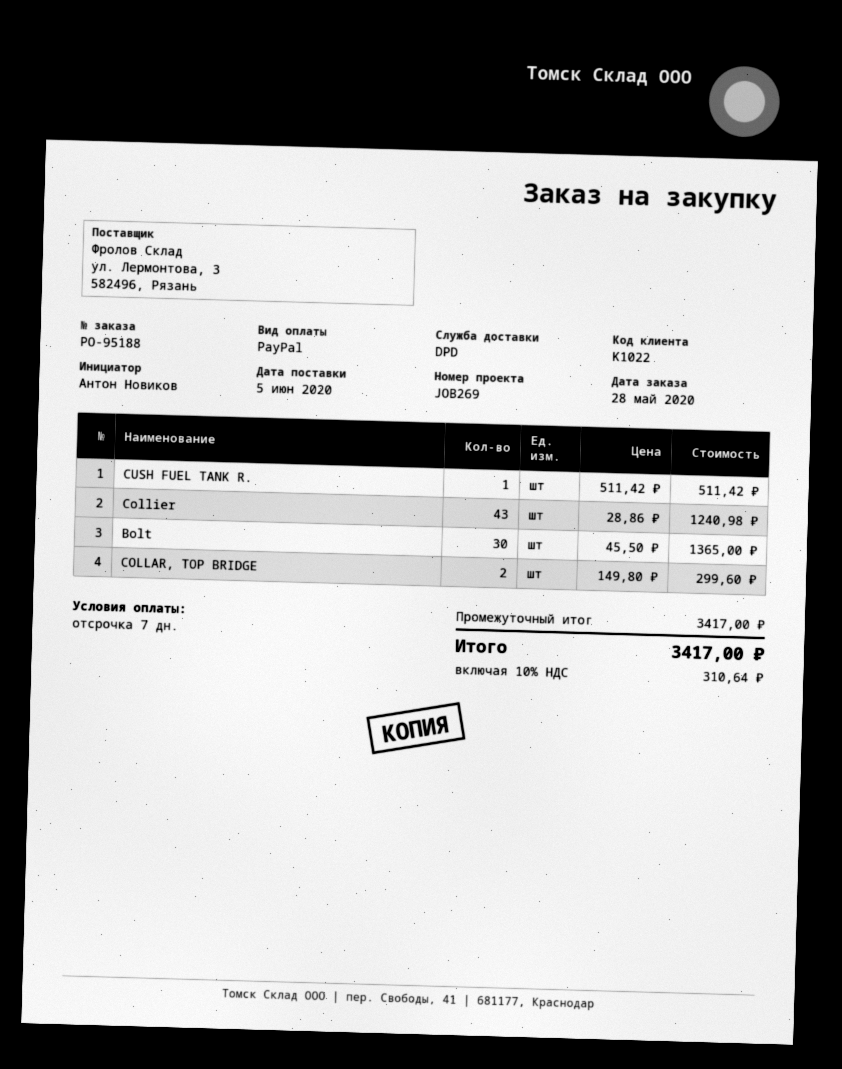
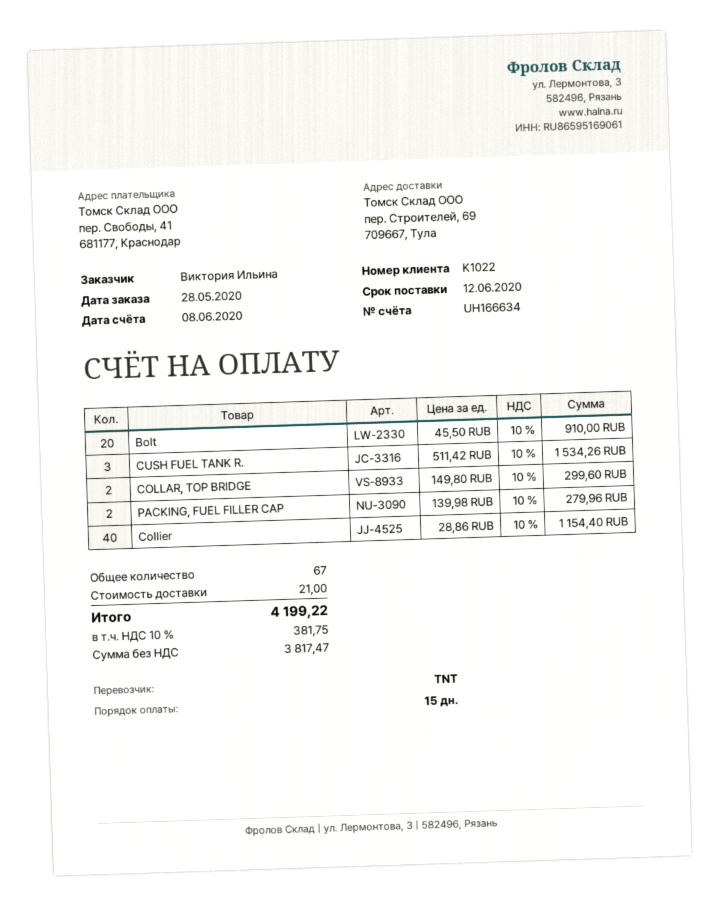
delivery date: 2020-06-05 -> 2020-06-12
payment terms: 7 days -> 15 days
ordered by: Антон Новиков -> Виктория Ильина
shipping method: DPD -> TNT
CUSH FUEL TANK R.: 1 x 511.42 = 511.42 -> 3 x 511.42 = 1534.26
Collier: 43 x 28.86 = 1240.98 -> 40 x 28.86 = 1154.40
Bolt: 30 x 45.50 = 1365.00 -> 20 x 45.50 = 910.00
PACKING, FUEL FILLER CAP: none -> 2 x 139.98 = 279.96
shipping: none -> 21.00
tax: 10% = 310.64 -> 10% = 381.75
total: 3417.00 -> 4199.22

